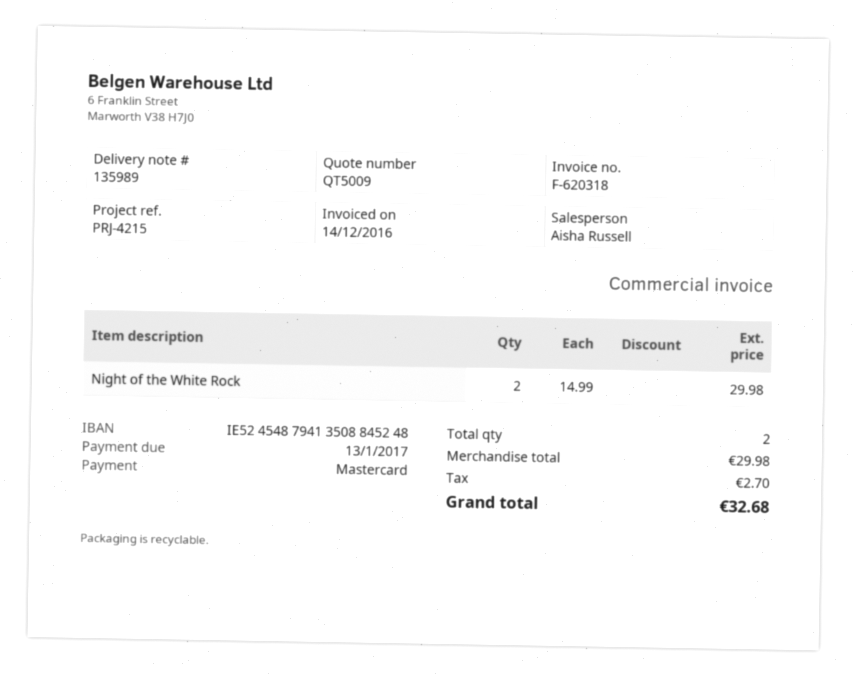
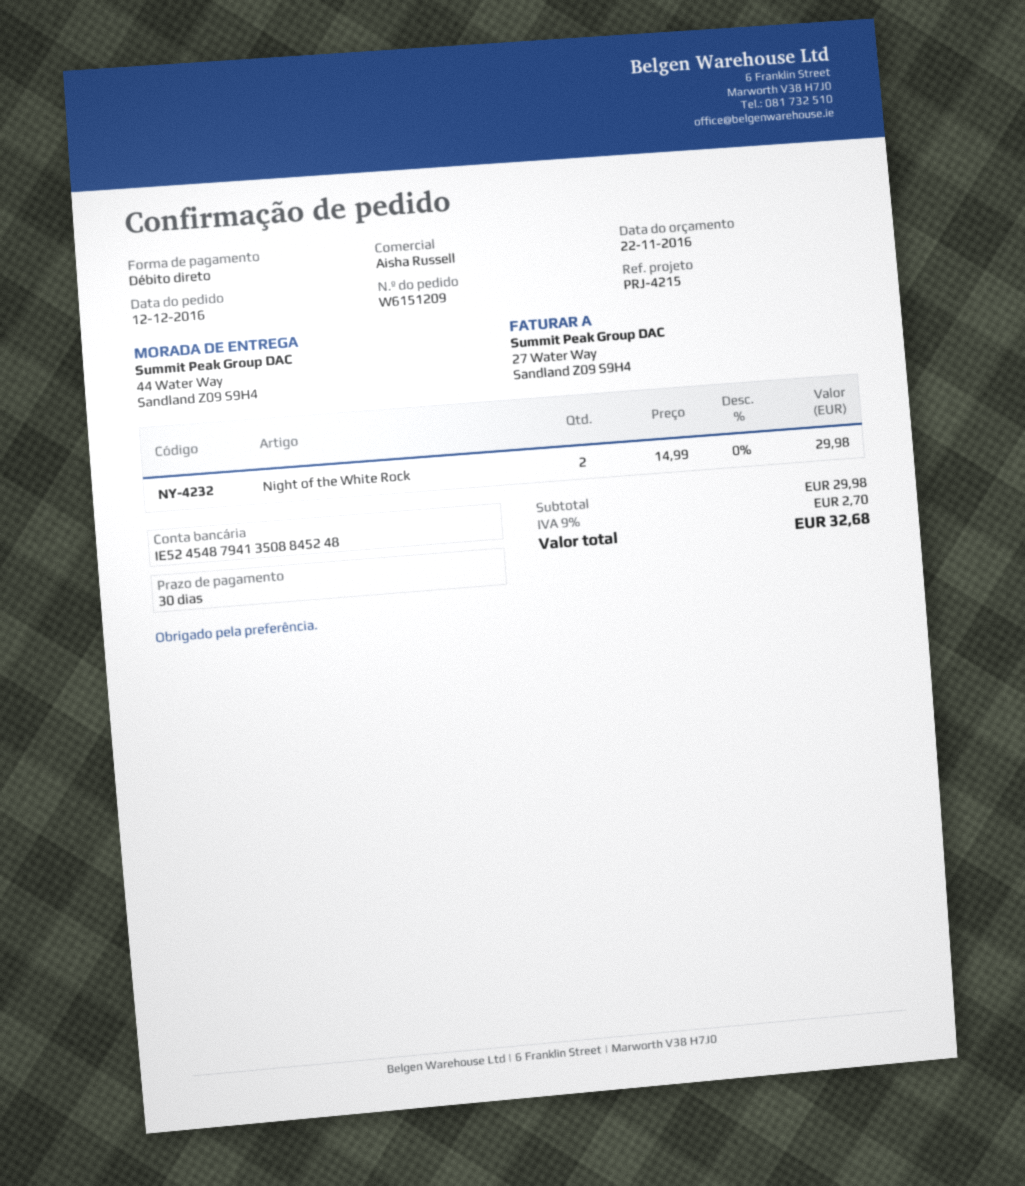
payment method: Mastercard -> direct debit

